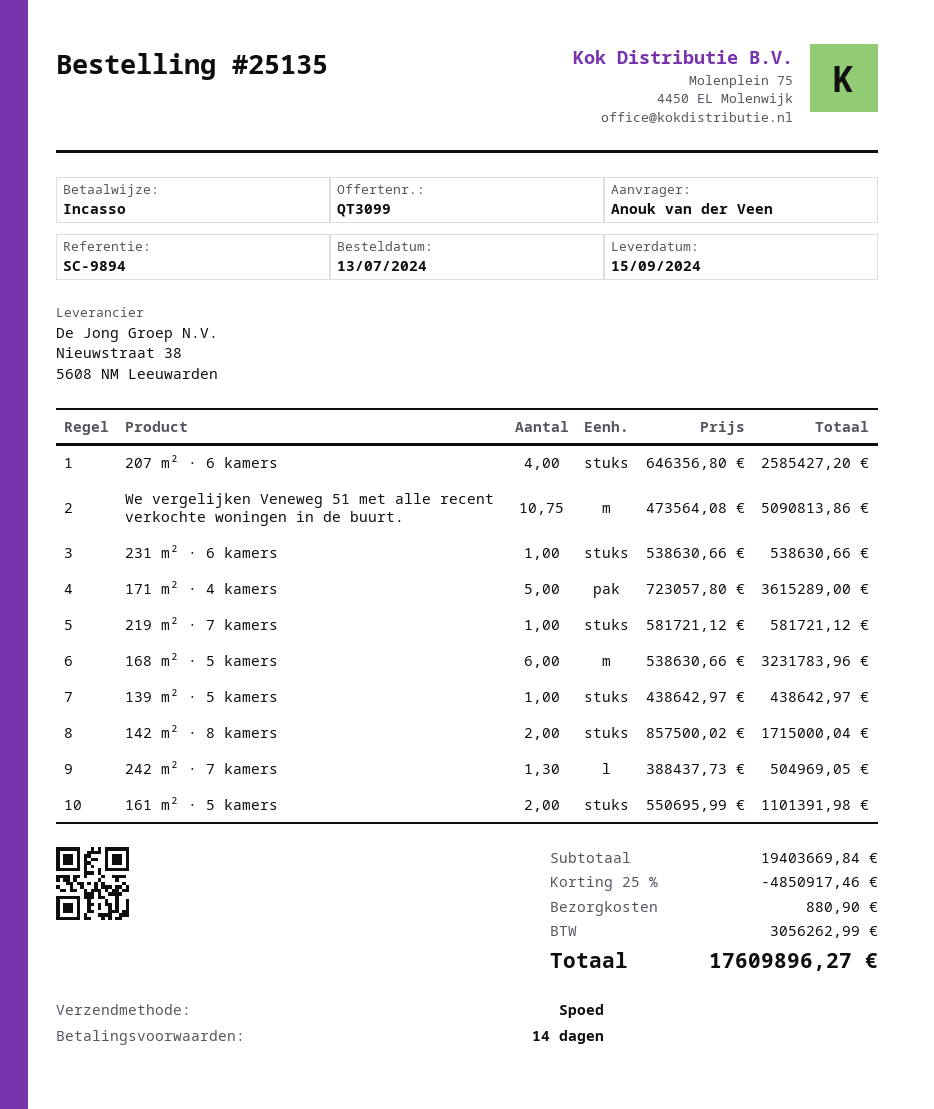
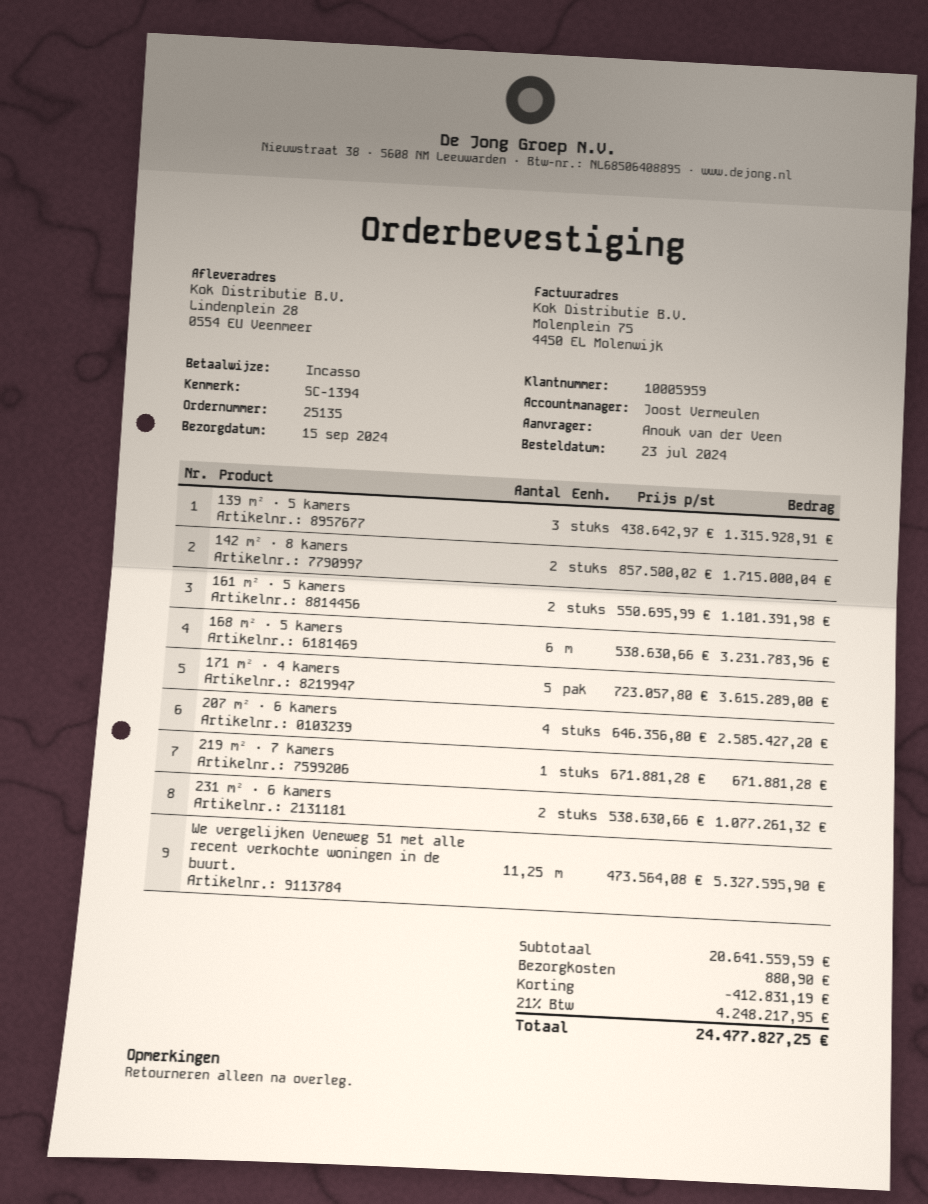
order date: 2024-07-13 -> 2024-07-23
reference: SC-9894 -> SC-1394
We vergelijken Veneweg 51 met alle recent verkochte woningen in de buurt.: 10.75 x 473564.08 = 5090813.86 -> 11.25 x 473564.08 = 5327595.90
231 m² · 6 kamers: 1 x 538630.66 = 538630.66 -> 2 x 538630.66 = 1077261.32
219 m² · 7 kamers: 1 x 581721.12 = 581721.12 -> 1 x 671881.28 = 671881.28
139 m² · 5 kamers: 1 x 438642.97 = 438642.97 -> 3 x 438642.97 = 1315928.91
242 m² · 7 kamers: 1.3 x 388437.73 = 504969.05 -> none
subtotal: 19403669.84 -> 20641559.59
discount: 4850917.46 -> 412831.19
tax: 3056262.99 -> 4248217.95
total: 17609896.27 -> 24477827.25

